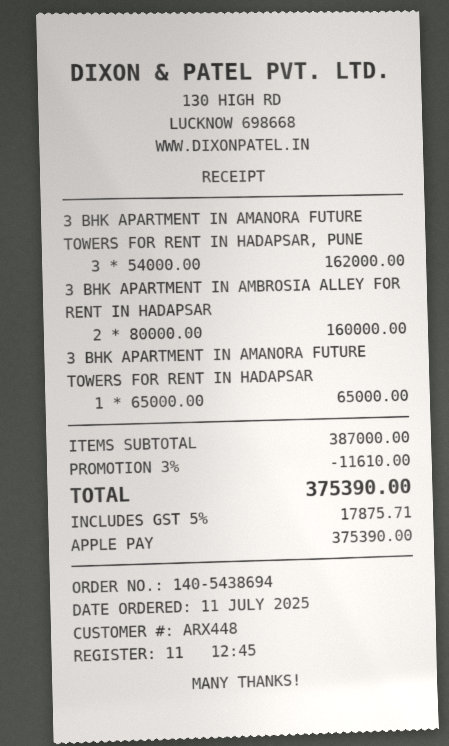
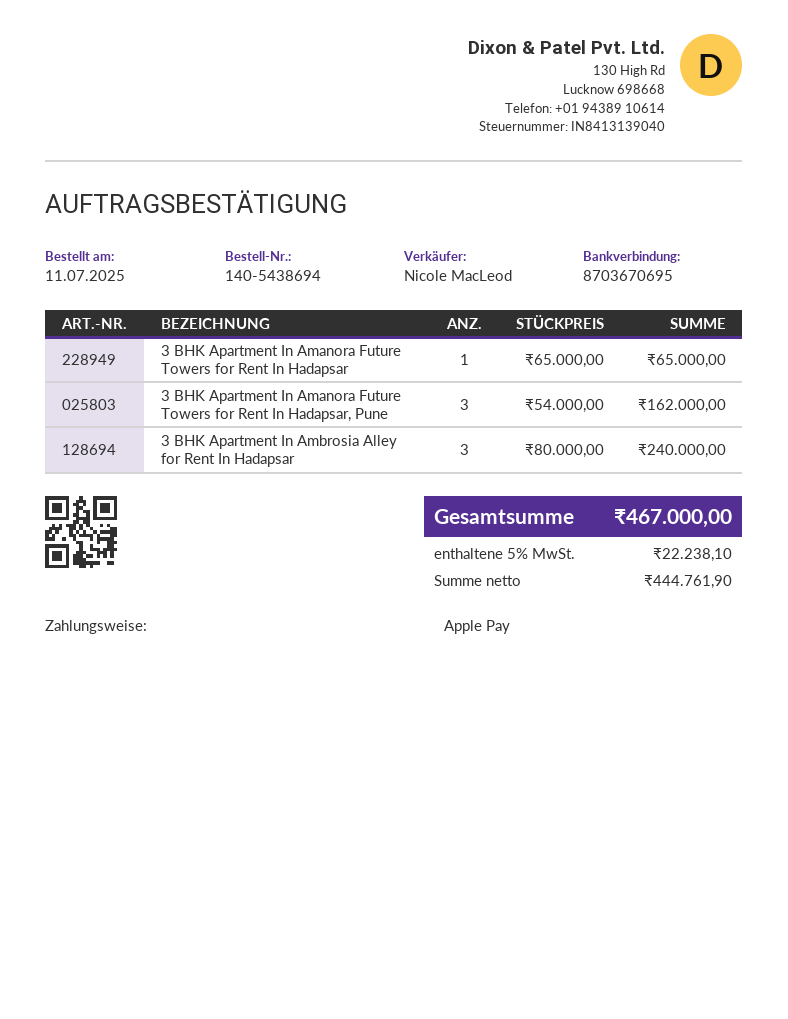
3 BHK APARTMENT IN AMBROSIA ALLEY FOR RENT IN HADAPSAR: 2 x 80000.00 = 160000.00 -> 3 x 80000.00 = 240000.00
discount: 3% = 11610.00 -> none
tax: 5% = 17875.71 -> 5% = 22238.10
total: 375390.00 -> 467000.00

